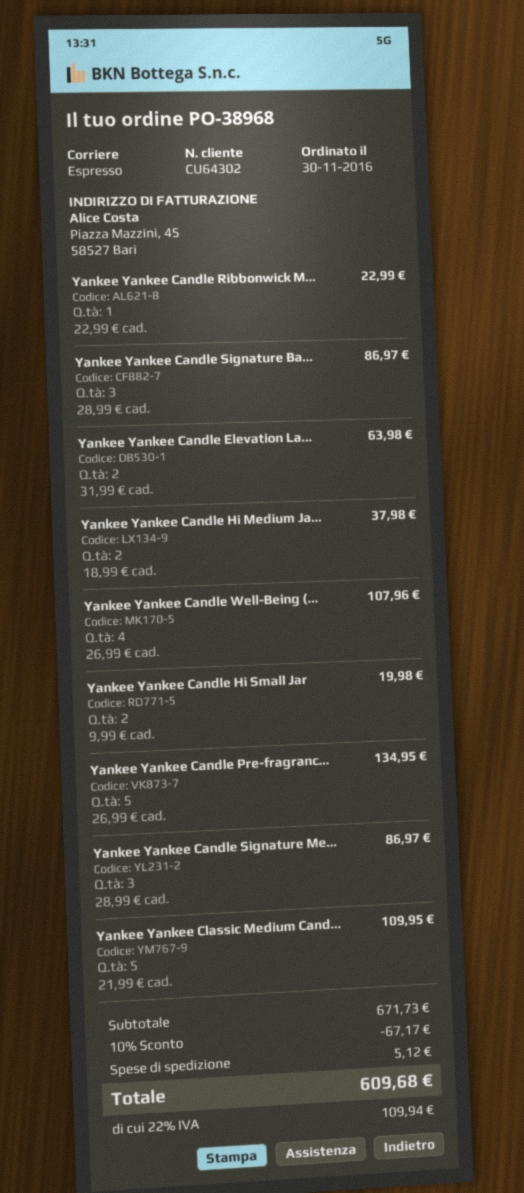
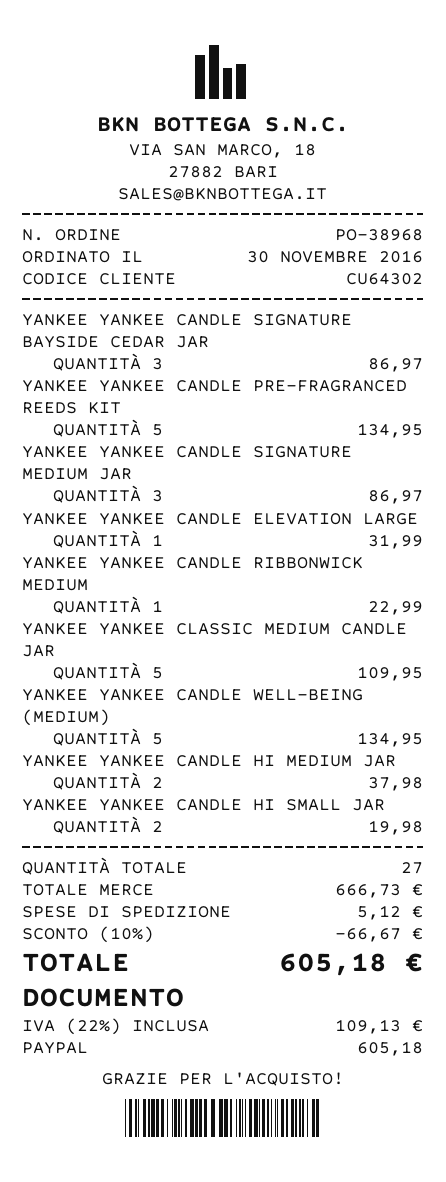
Yankee Yankee Candle Elevation La...: 2 for 63.98 -> 1 for 31.99
Yankee Yankee Candle Well-Being (...: 4 for 107.96 -> 5 for 134.95
subtotal: 671.73 -> 666.73
discount: 10% = 67.17 -> 10% = 66.67
tax: 22% = 109.94 -> 22% = 109.13
total: 609.68 -> 605.18

